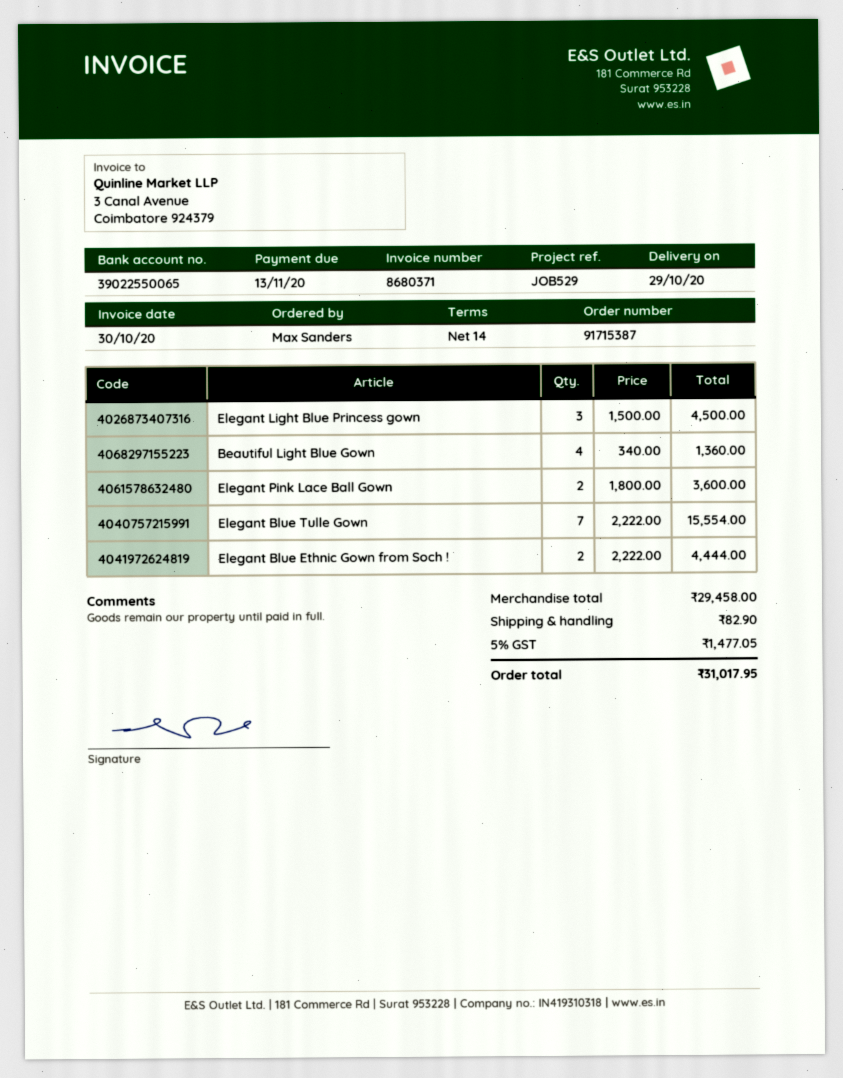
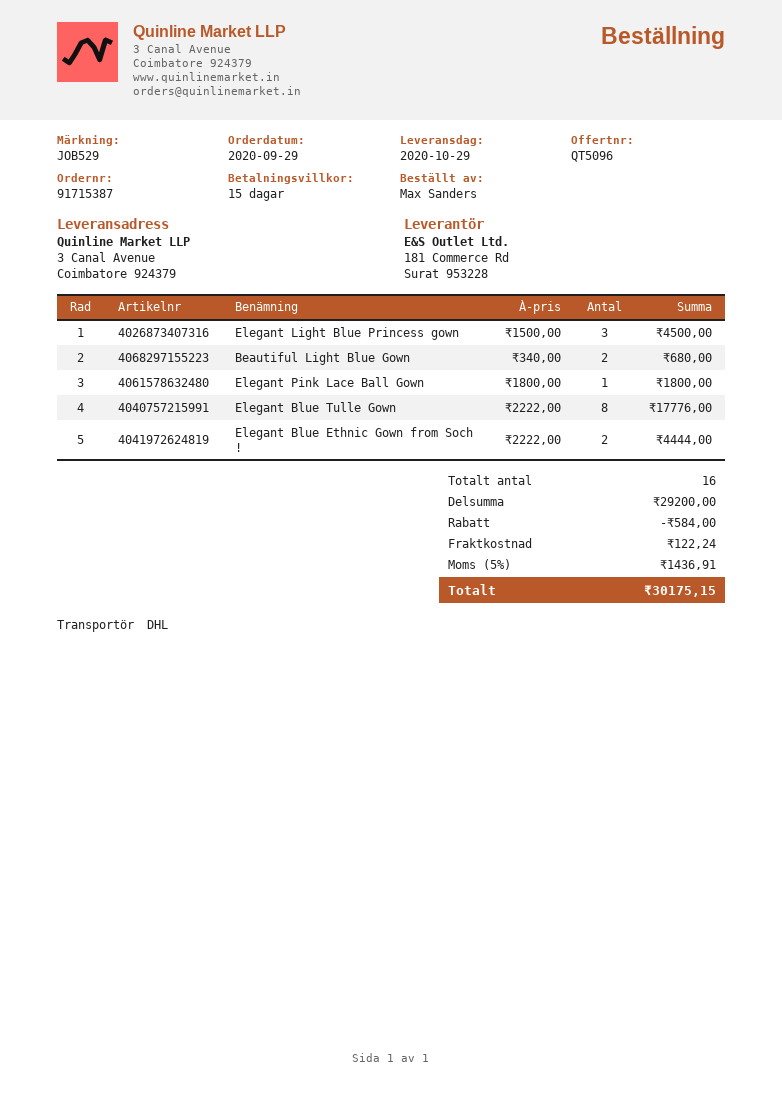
payment terms: 14 days -> 15 days
Beautiful Light Blue Gown: 4 x 340.00 = 1360.00 -> 2 x 340.00 = 680.00
Elegant Pink Lace Ball Gown: 2 x 1800.00 = 3600.00 -> 1 x 1800.00 = 1800.00
Elegant Blue Tulle Gown: 7 x 2222.00 = 15554.00 -> 8 x 2222.00 = 17776.00
subtotal: 29458.00 -> 29200.00
discount: none -> 584.00
shipping: 82.90 -> 122.24
tax: 5% = 1477.05 -> 5% = 1436.91
total: 31017.95 -> 30175.15

